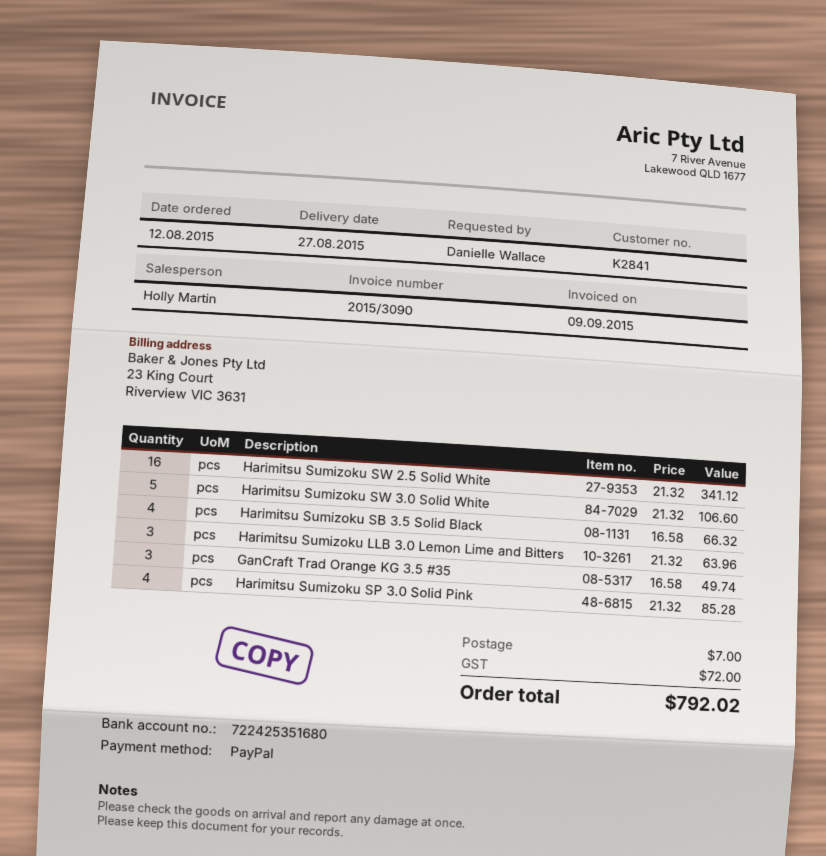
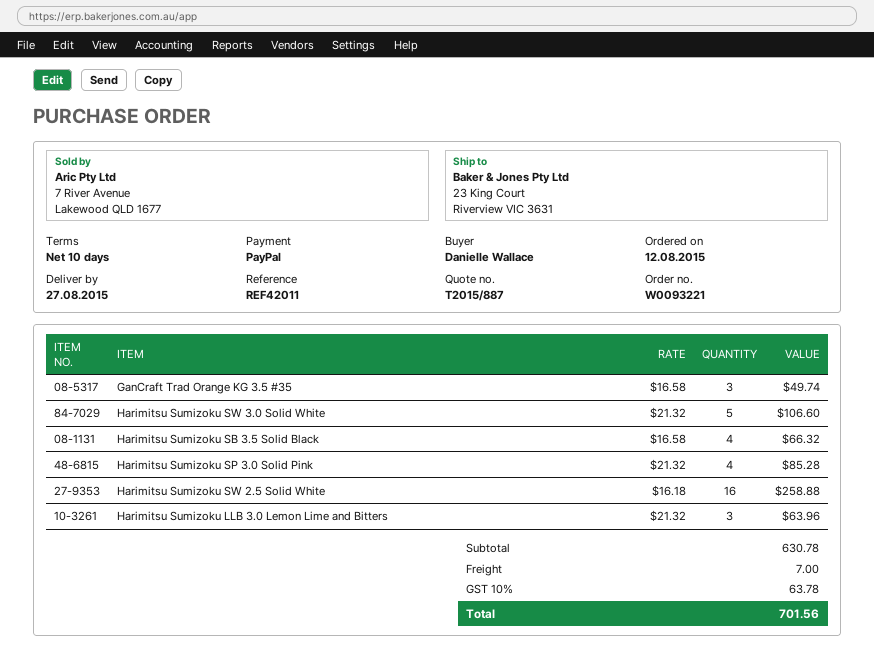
Harimitsu Sumizoku SW 2.5 Solid White: 16 x 21.32 = 341.12 -> 16 x 16.18 = 258.88
tax: 72.00 -> 63.78
total: 792.02 -> 701.56

